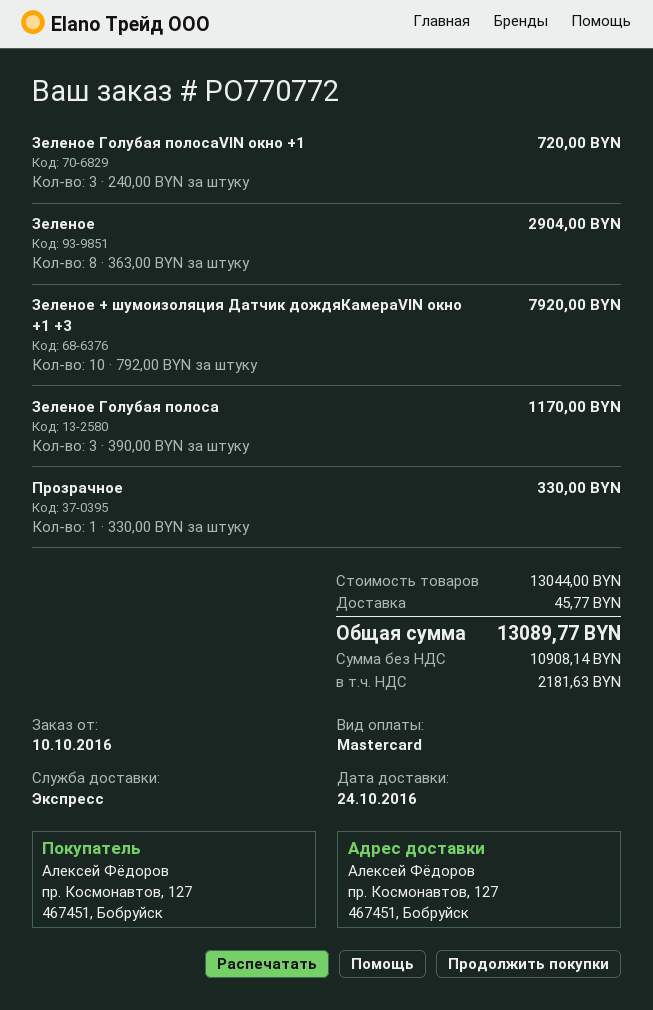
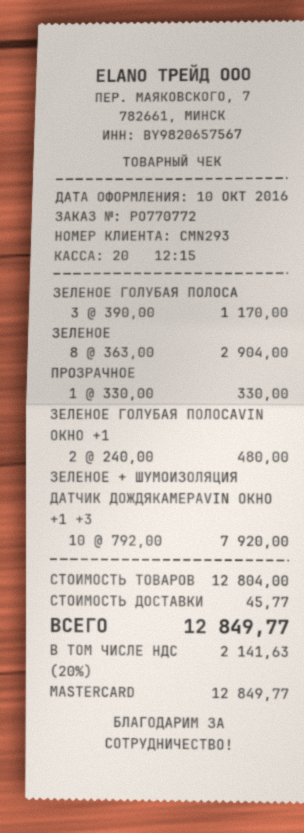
Зеленое Голубая полосаVIN окно +1: 3 x 240.00 = 720.00 -> 2 x 240.00 = 480.00
subtotal: 13044.00 -> 12804.00
tax: 2181.63 -> 2141.63
total: 13089.77 -> 12849.77

